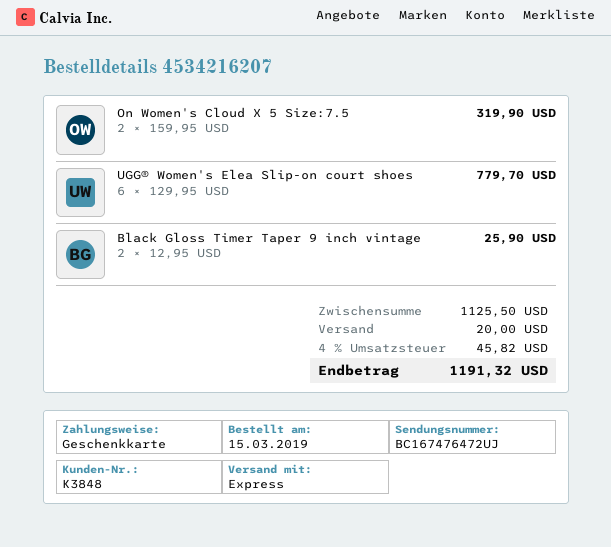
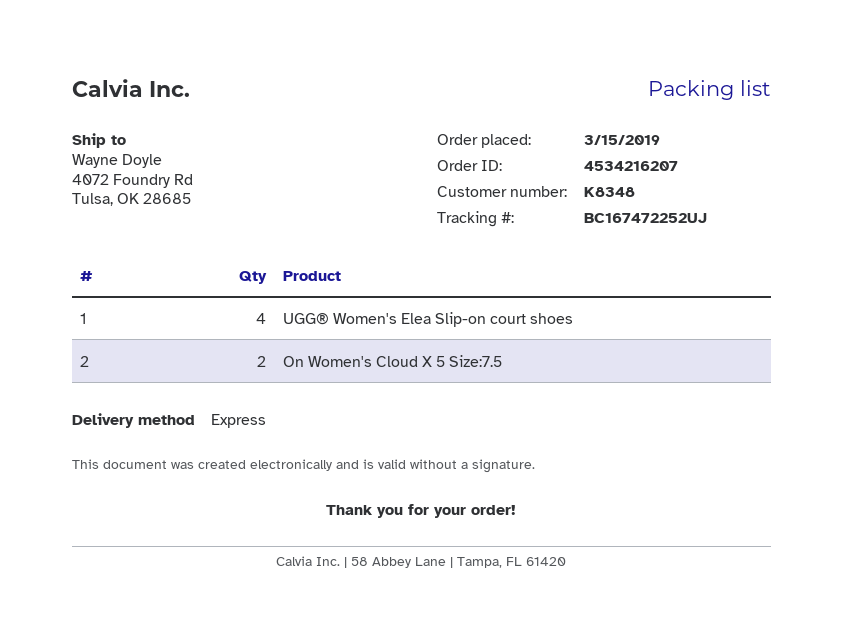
customer number: K3848 -> K8348
tracking number: BC167476472UJ -> BC167472252UJ
UGG® Women's Elea Slip-on court shoes: 6 -> 4
Black Gloss Timer Taper 9 inch vintage: 2 -> none

